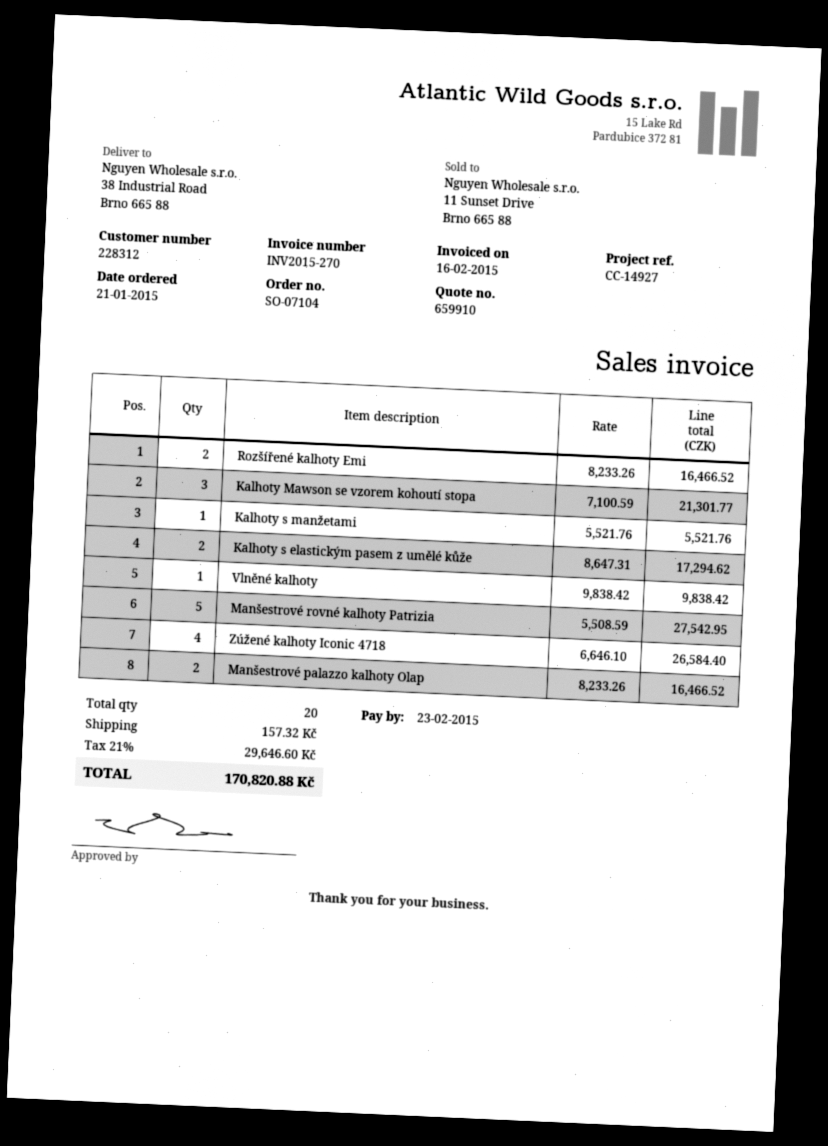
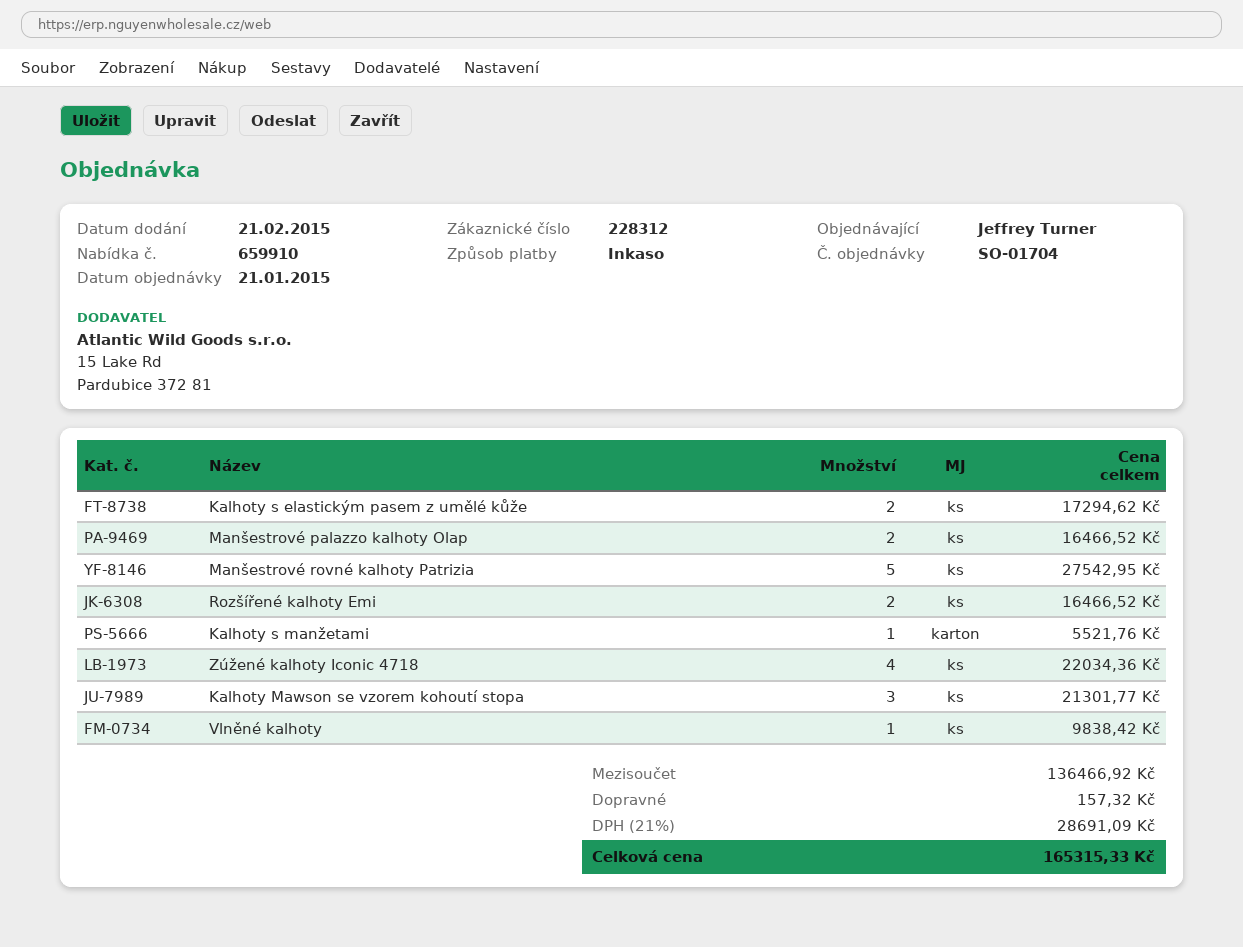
order number: SO-07104 -> SO-01704
Zúžené kalhoty Iconic 4718: 4 for 26584.40 -> 4 for 22034.36
tax: 21% = 29646.60 -> 21% = 28691.09
total: 170820.88 -> 165315.33

